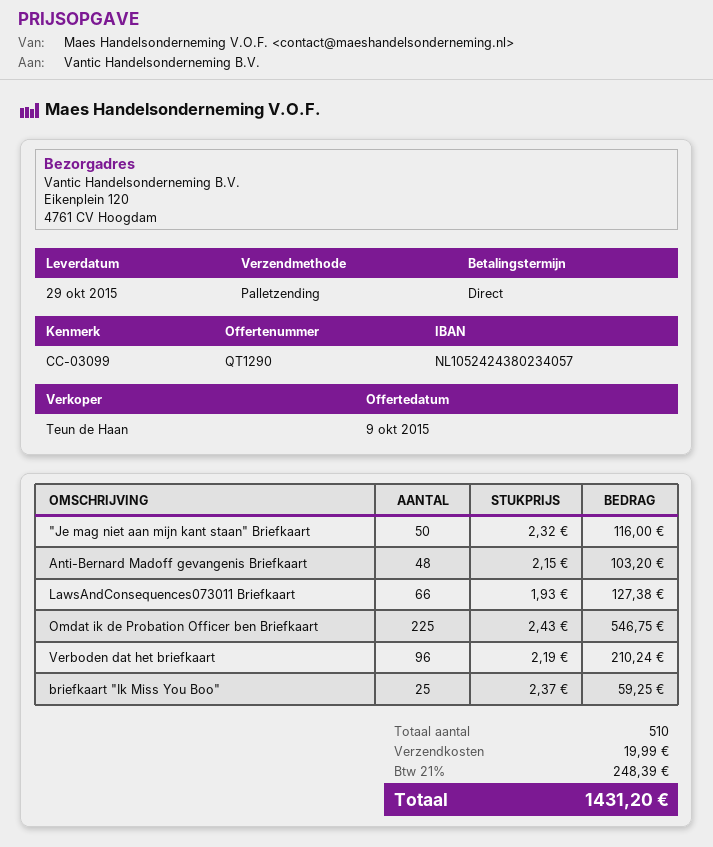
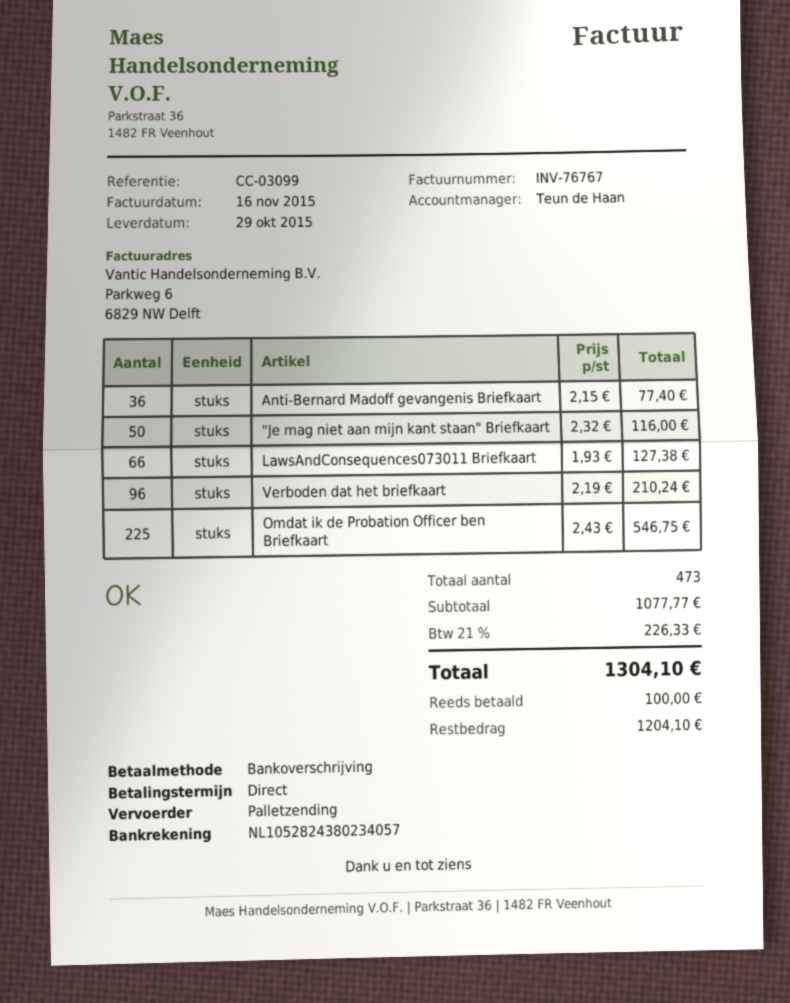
bank account: NL1052424380234057 -> NL1052824380234057
Anti-Bernard Madoff gevangenis Briefkaart: 48 x 2.15 = 103.20 -> 36 x 2.15 = 77.40
briefkaart "Ik Miss You Boo": 25 x 2.37 = 59.25 -> none
total quantity: 510 -> 473
shipping: 19.99 -> none
tax: 21% = 248.39 -> 21% = 226.33
total: 1431.20 -> 1304.10

